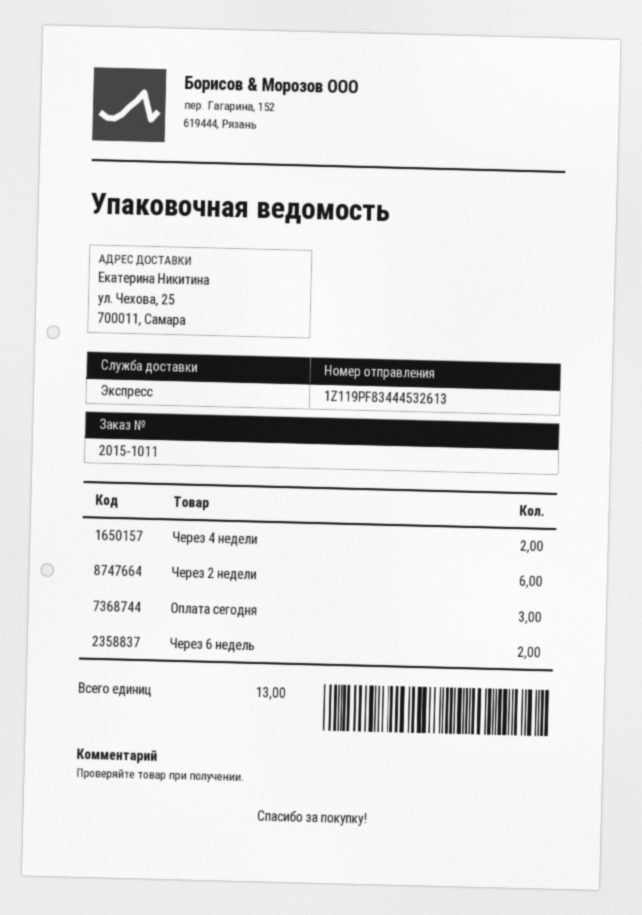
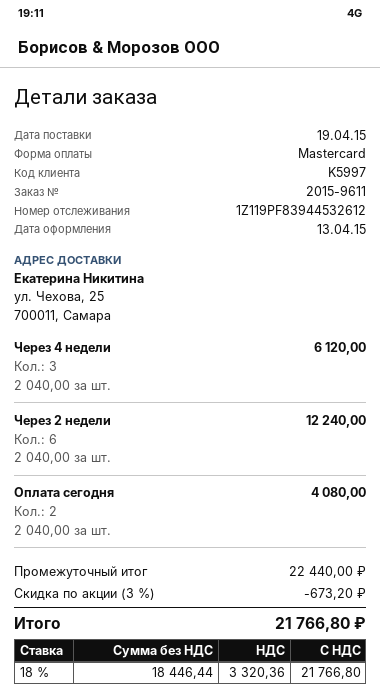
order number: 2015-1011 -> 2015-9611
tracking number: 1Z119PF83444532613 -> 1Z119PF83944532612
Через 4 недели: 2 -> 3
Оплата сегодня: 3 -> 2
Через 6 недель: 2 -> none

